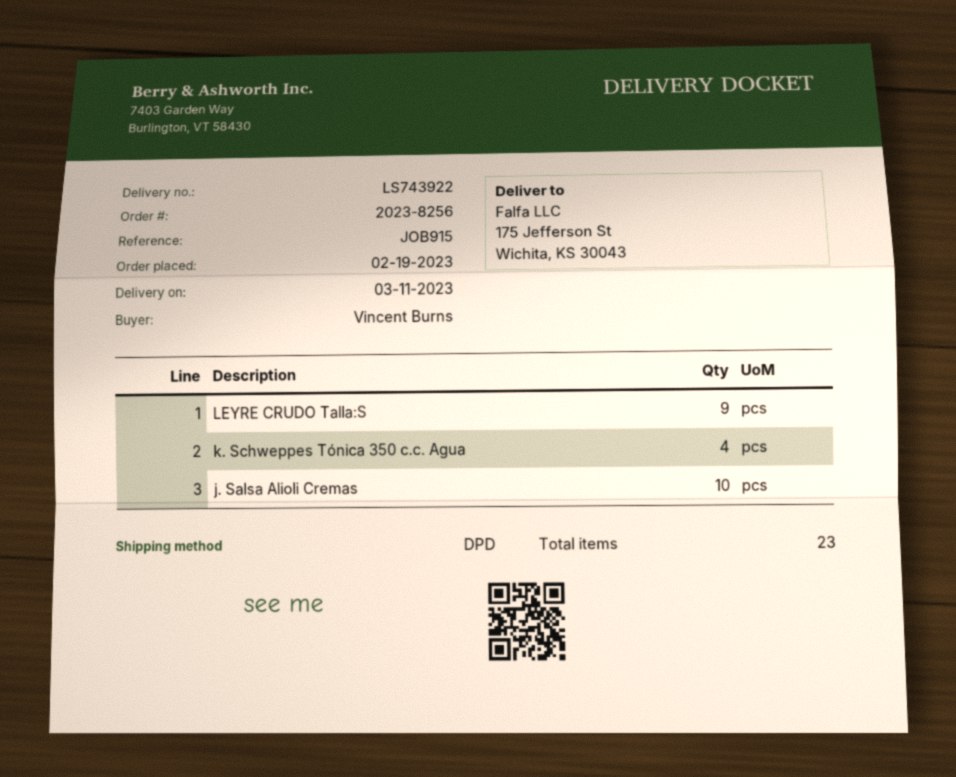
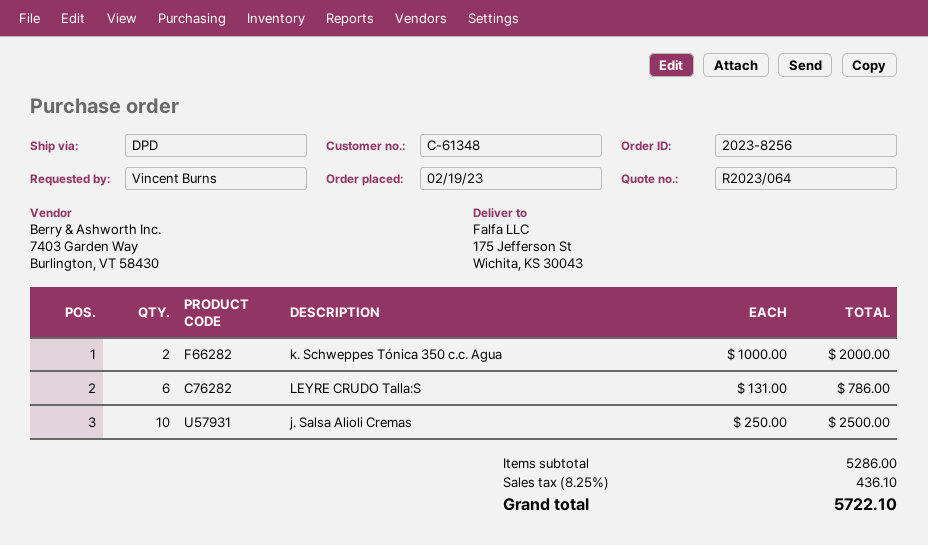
LEYRE CRUDO Talla:S: 9 -> 6
k. Schweppes Tónica 350 c.c. Agua: 4 -> 2

